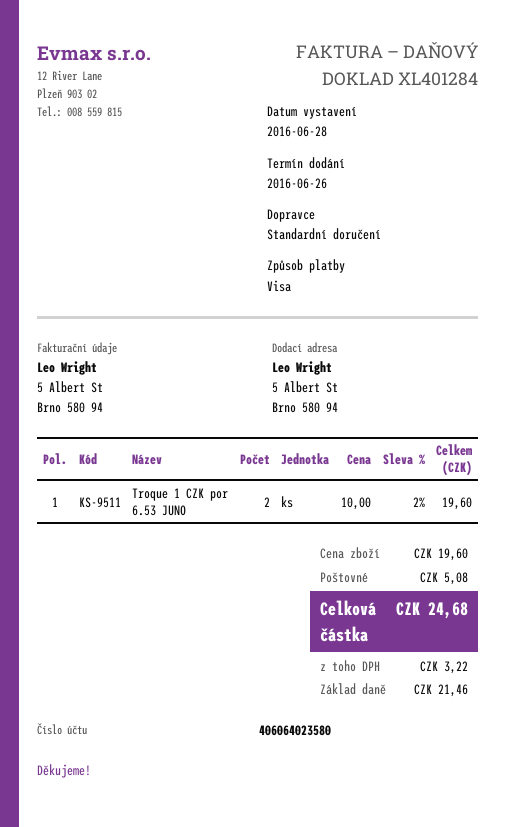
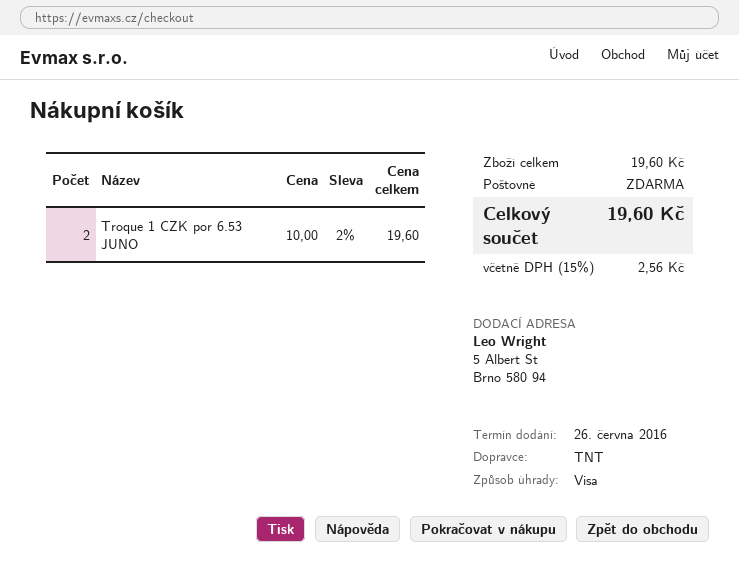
shipping method: standard -> TNT
shipping: 5.08 -> 0.00
tax: 3.22 -> 2.56
total: 24.68 -> 19.60

